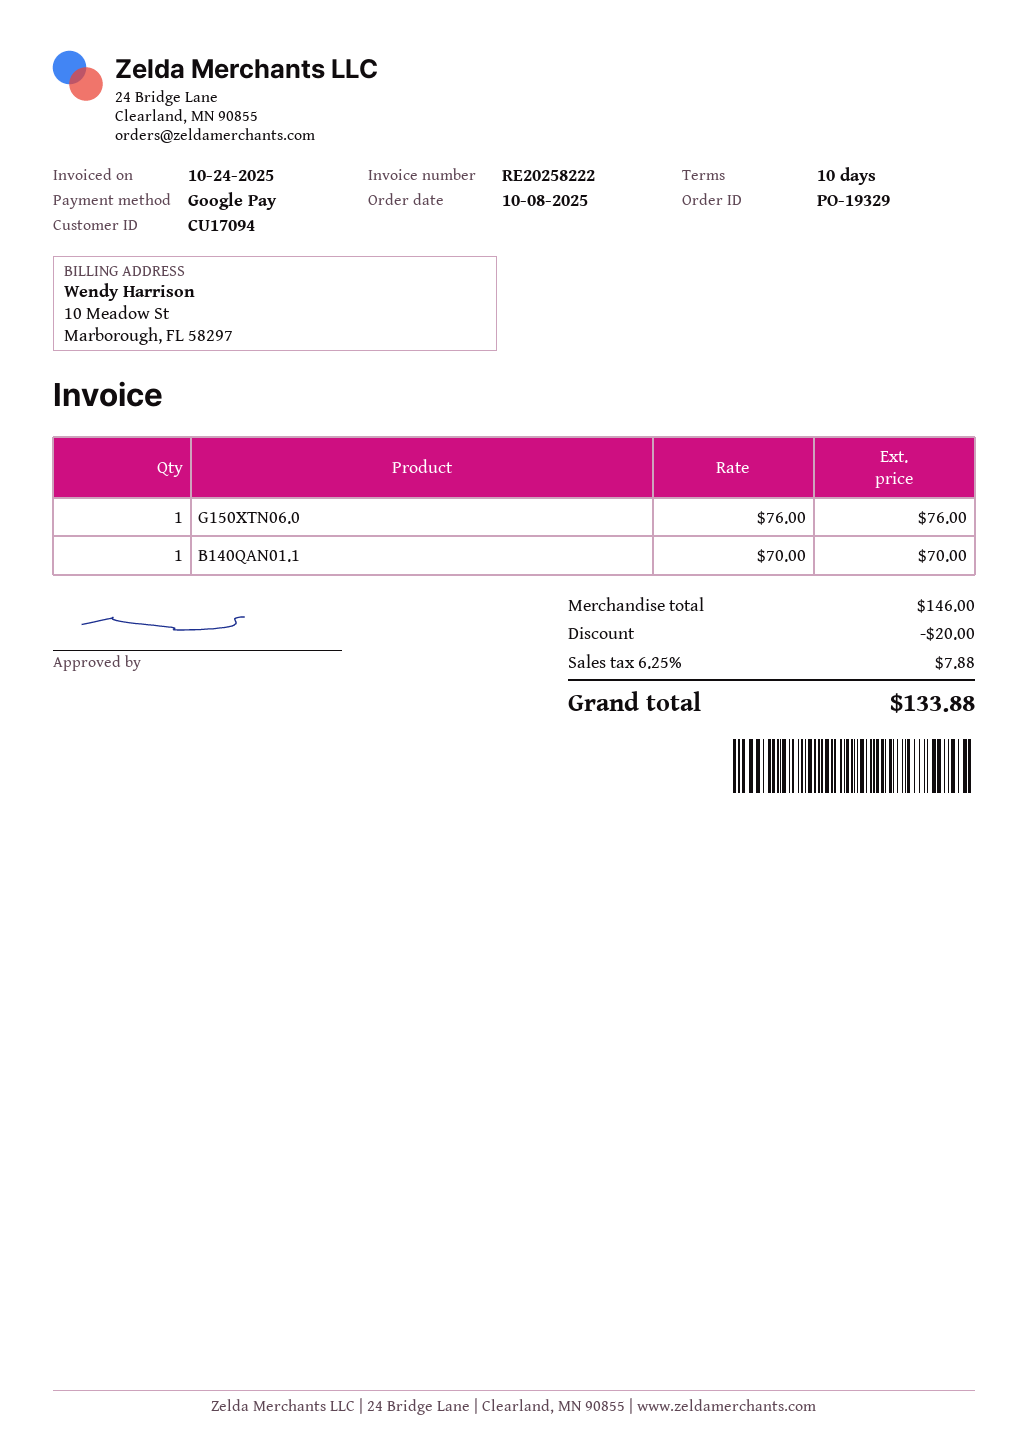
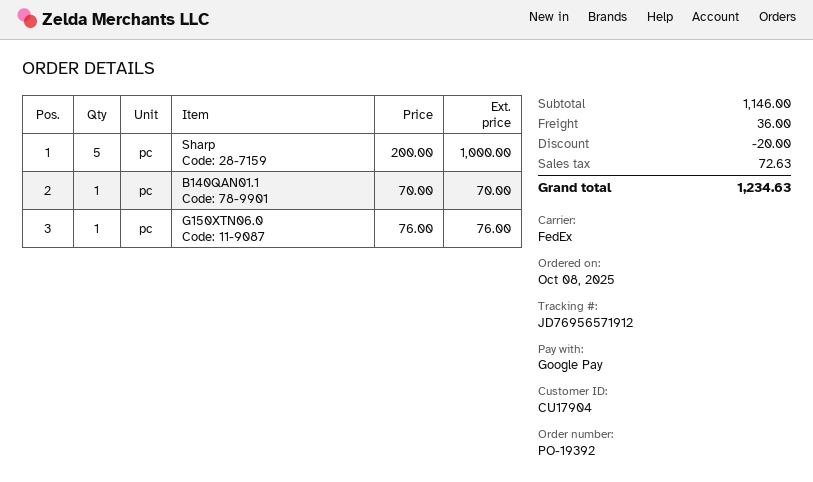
order number: PO-19329 -> PO-19392
customer number: CU17094 -> CU17904
Sharp: none -> 5 x 200.00 = 1000.00
subtotal: 146.00 -> 1146.00
shipping: none -> 36.00
tax: 7.88 -> 72.63
total: 133.88 -> 1234.63

